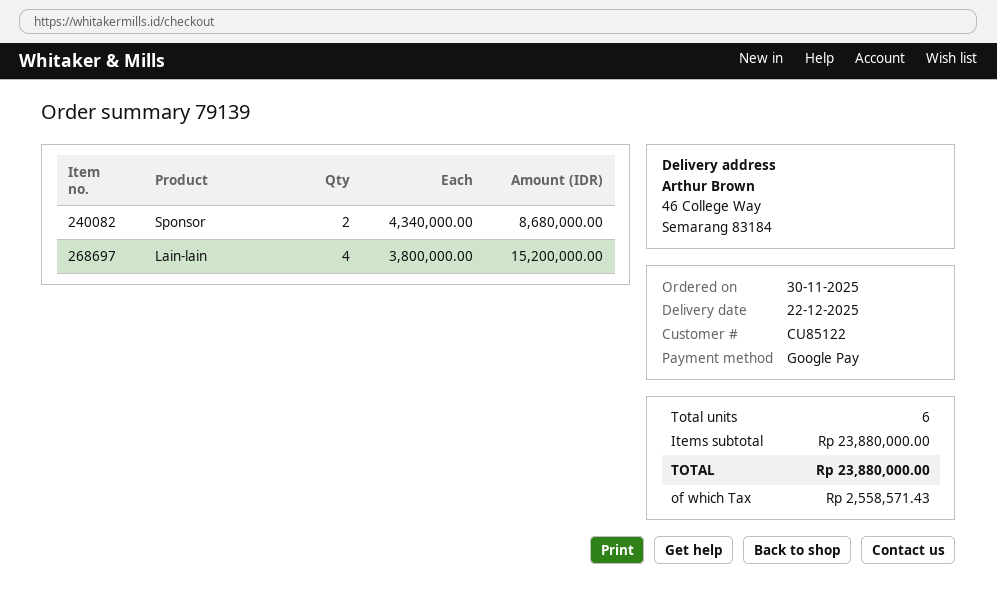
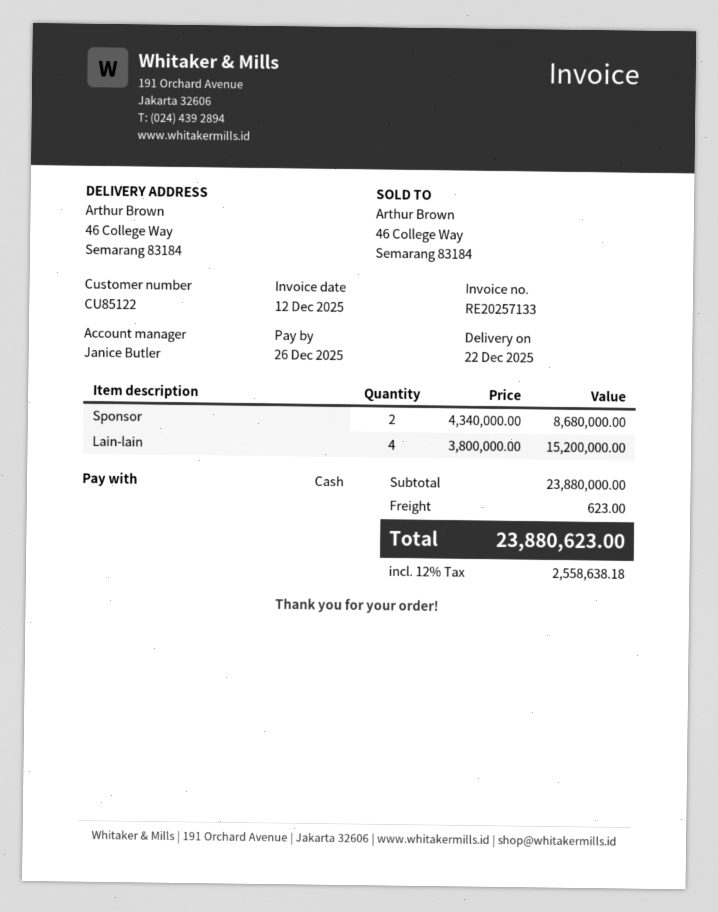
payment method: Google Pay -> cash
shipping: none -> 623.00
tax: 2558571.43 -> 2558638.18
total: 23880000.00 -> 23880623.00

